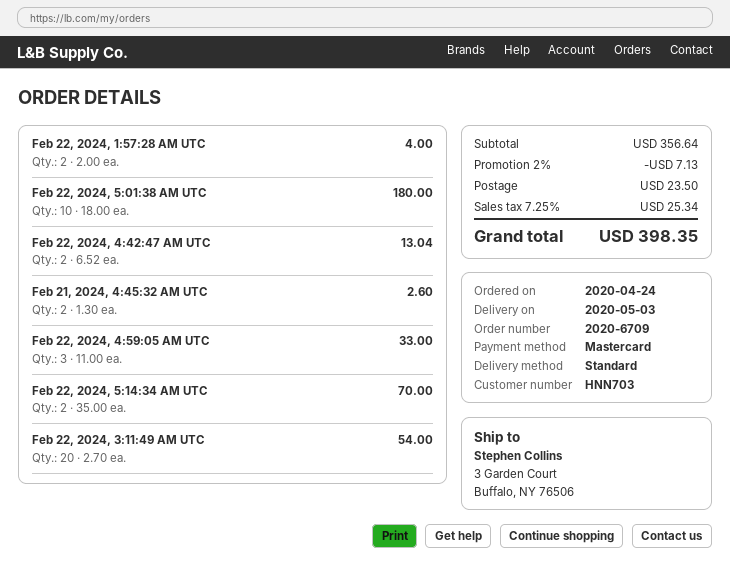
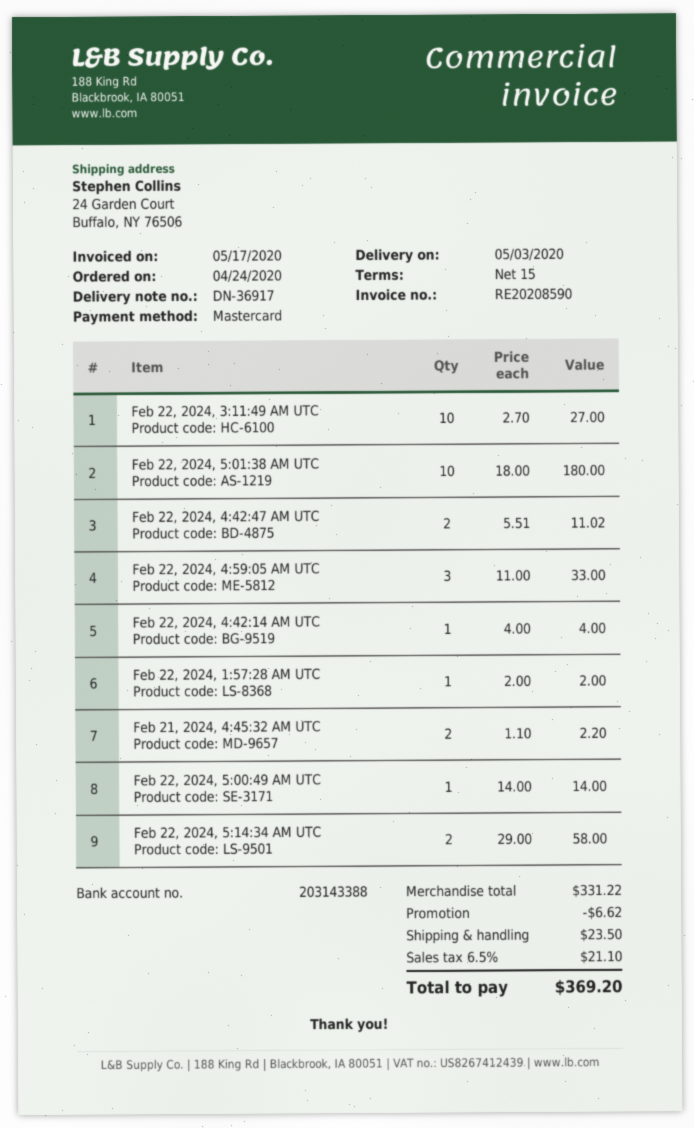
ship to: 3 Garden Court, Buffalo, NY 76506 -> 24 Garden Court, Buffalo, NY 76506
Feb 22, 2024, 1:57:28 AM UTC: 2 x 2.00 = 4.00 -> 1 x 2.00 = 2.00
Feb 22, 2024, 4:42:47 AM UTC: 2 x 6.52 = 13.04 -> 2 x 5.51 = 11.02
Feb 21, 2024, 4:45:32 AM UTC: 2 x 1.30 = 2.60 -> 2 x 1.10 = 2.20
Feb 22, 2024, 5:14:34 AM UTC: 2 x 35.00 = 70.00 -> 2 x 29.00 = 58.00
Feb 22, 2024, 3:11:49 AM UTC: 20 x 2.70 = 54.00 -> 10 x 2.70 = 27.00
Feb 22, 2024, 4:42:14 AM UTC: none -> 1 x 4.00 = 4.00
Feb 22, 2024, 5:00:49 AM UTC: none -> 1 x 14.00 = 14.00
subtotal: 356.64 -> 331.22
discount: 7.13 -> 6.62
tax: 7.25% = 25.34 -> 6.5% = 21.10
total: 398.35 -> 369.20

